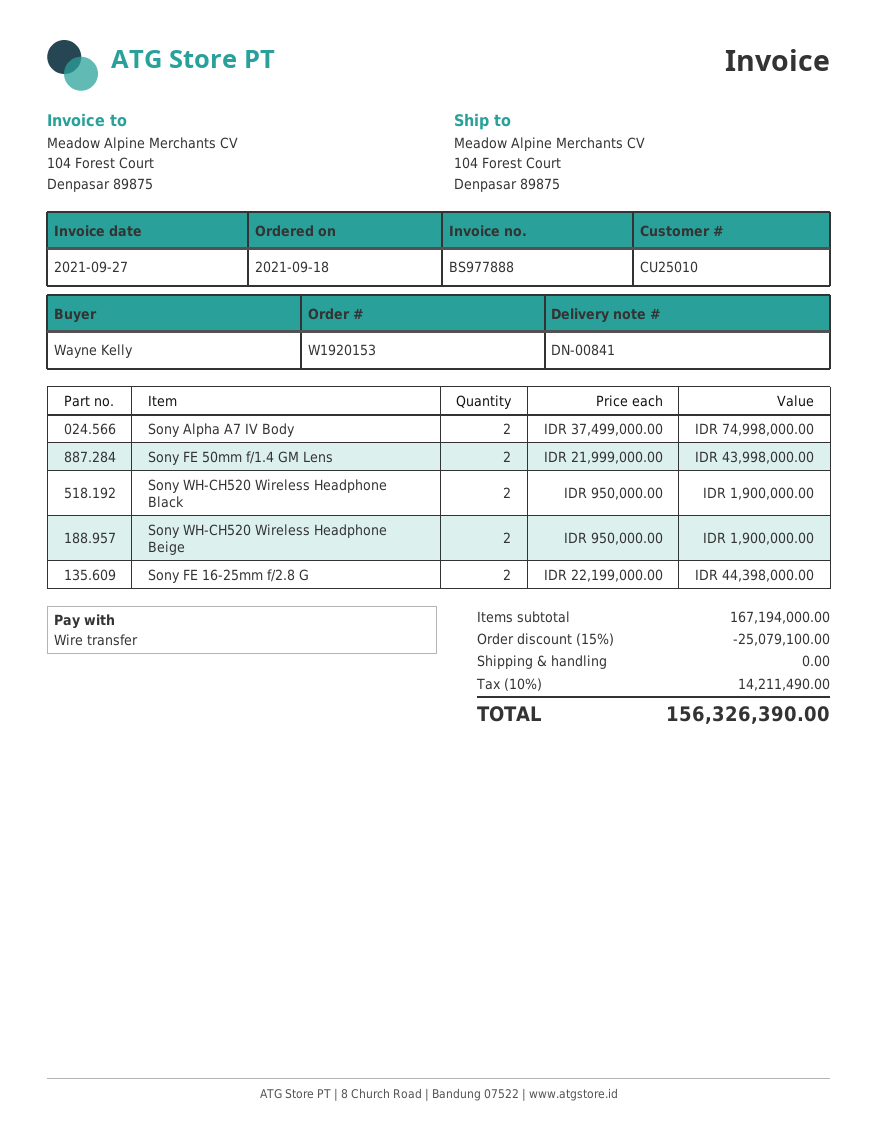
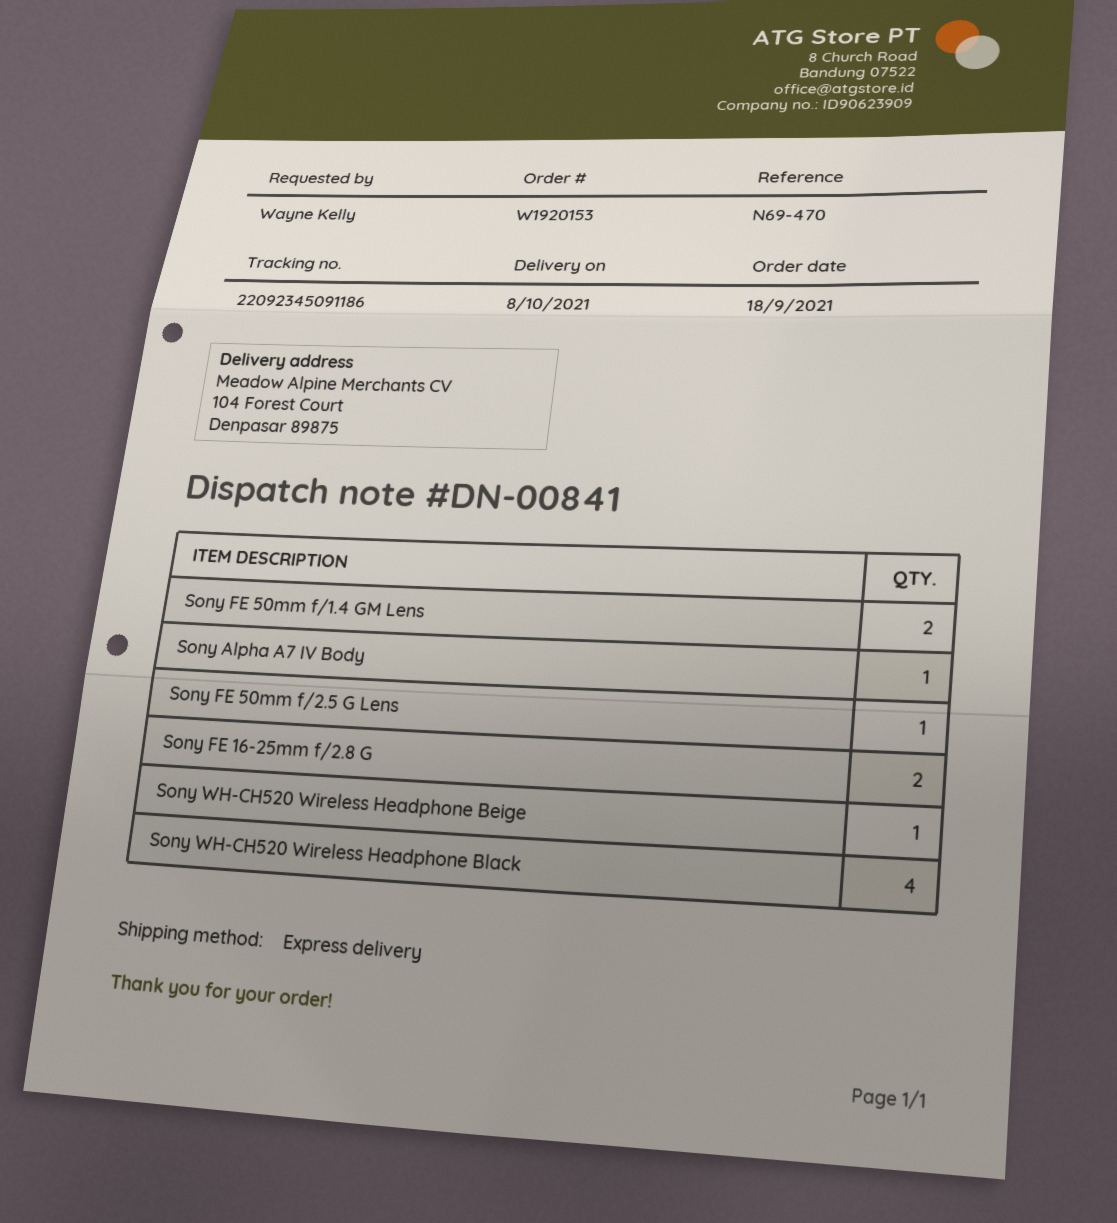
Sony Alpha A7 IV Body: 2 -> 1
Sony WH-CH520 Wireless Headphone Black: 2 -> 4
Sony WH-CH520 Wireless Headphone Beige: 2 -> 1
Sony FE 50mm f/2.5 G Lens: none -> 1

